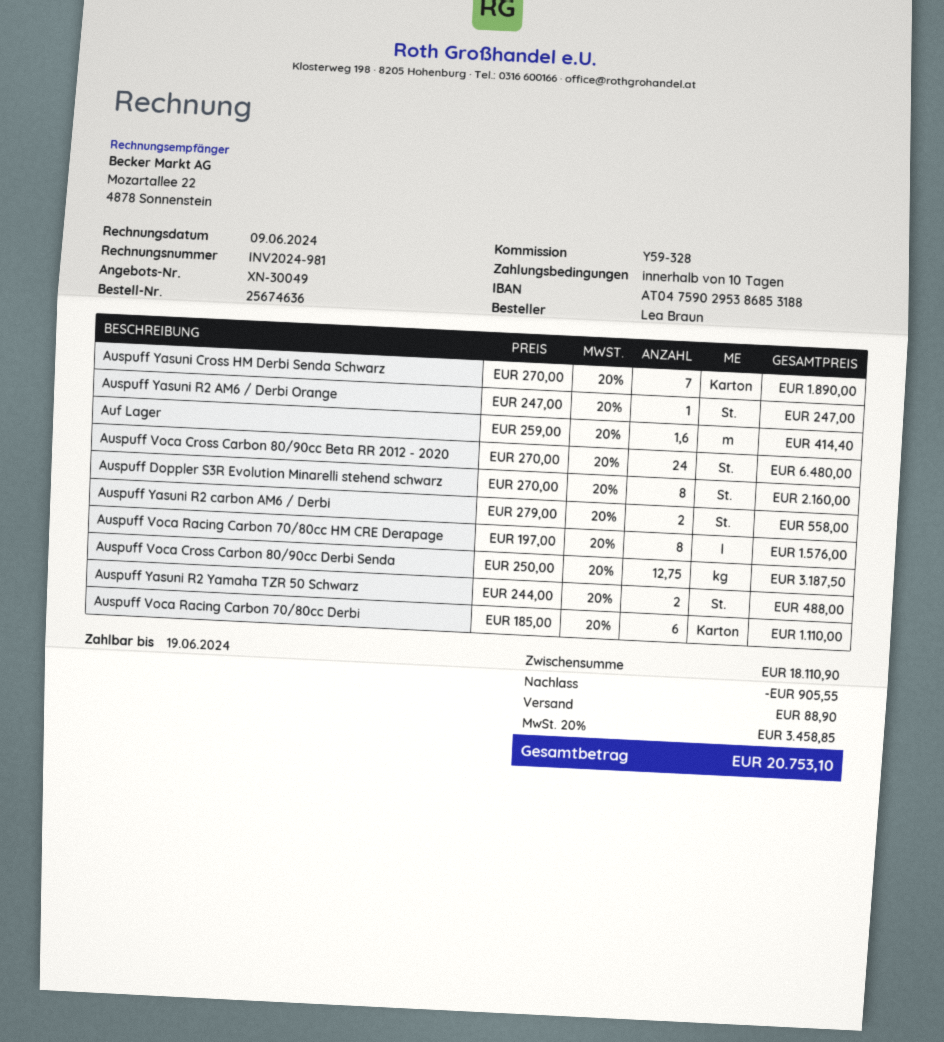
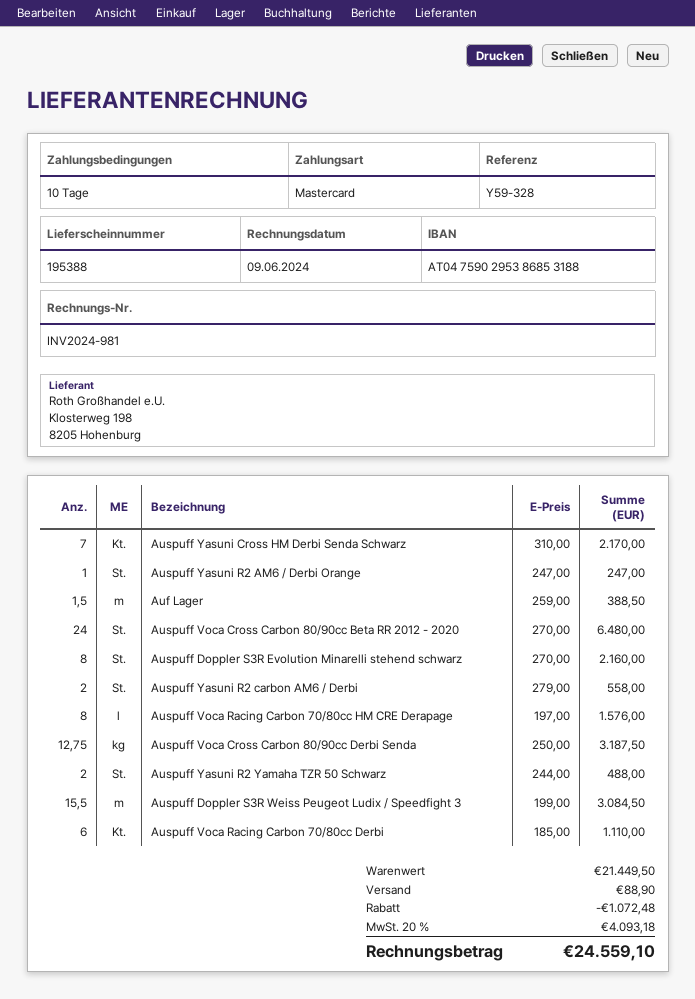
Auspuff Yasuni Cross HM Derbi Senda Schwarz: 7 x 270.00 = 1890.00 -> 7 x 310.00 = 2170.00
Auf Lager: 1.6 x 259.00 = 414.40 -> 1.5 x 259.00 = 388.50
Auspuff Doppler S3R Weiss Peugeot Ludix / Speedfight 3: none -> 15.5 x 199.00 = 3084.50
subtotal: 18110.90 -> 21449.50
discount: 905.55 -> 1072.48
tax: 20% = 3458.85 -> 20% = 4093.18
total: 20753.10 -> 24559.10

